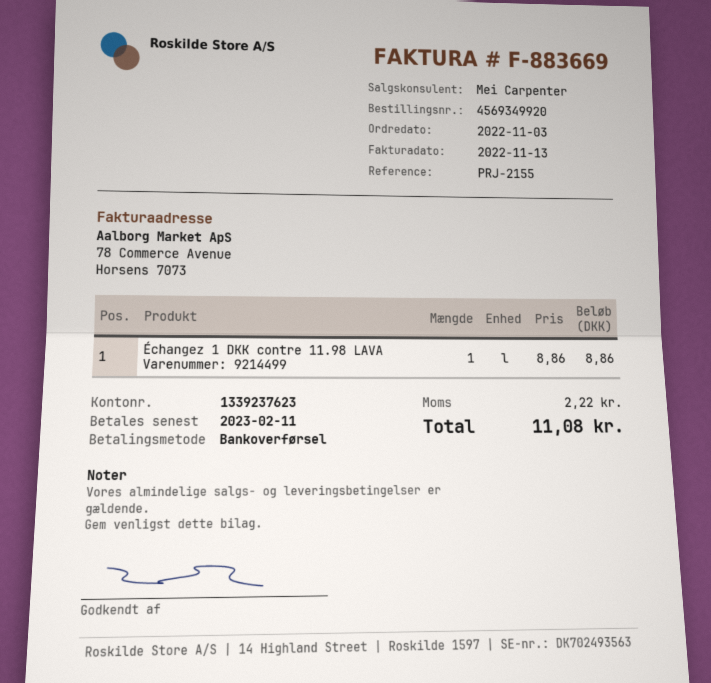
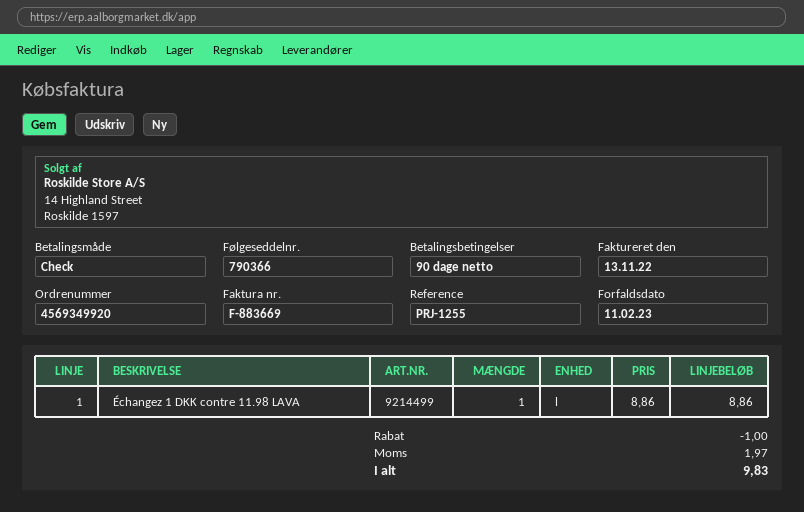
reference: PRJ-2155 -> PRJ-1255
payment method: bank transfer -> cheque
discount: none -> 1.00
tax: 2.22 -> 1.97
total: 11.08 -> 9.83

